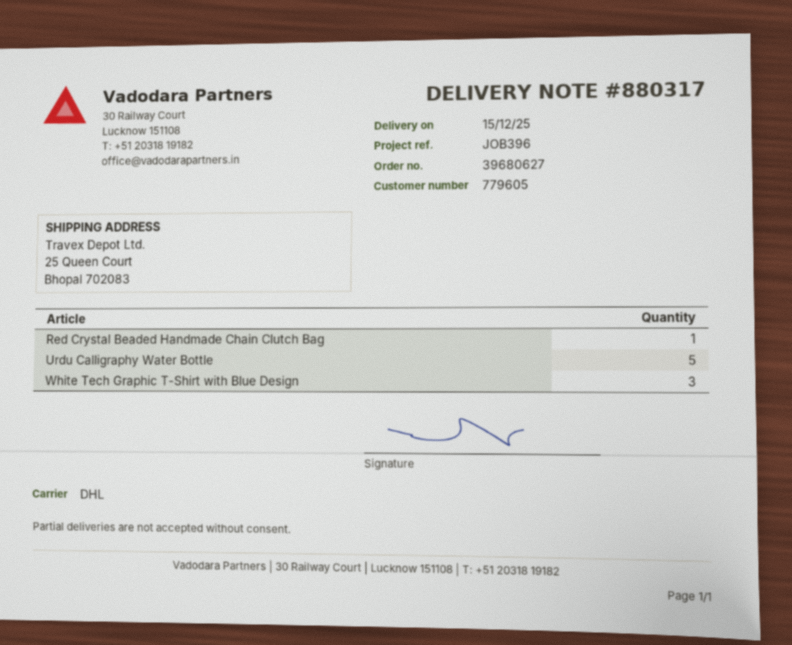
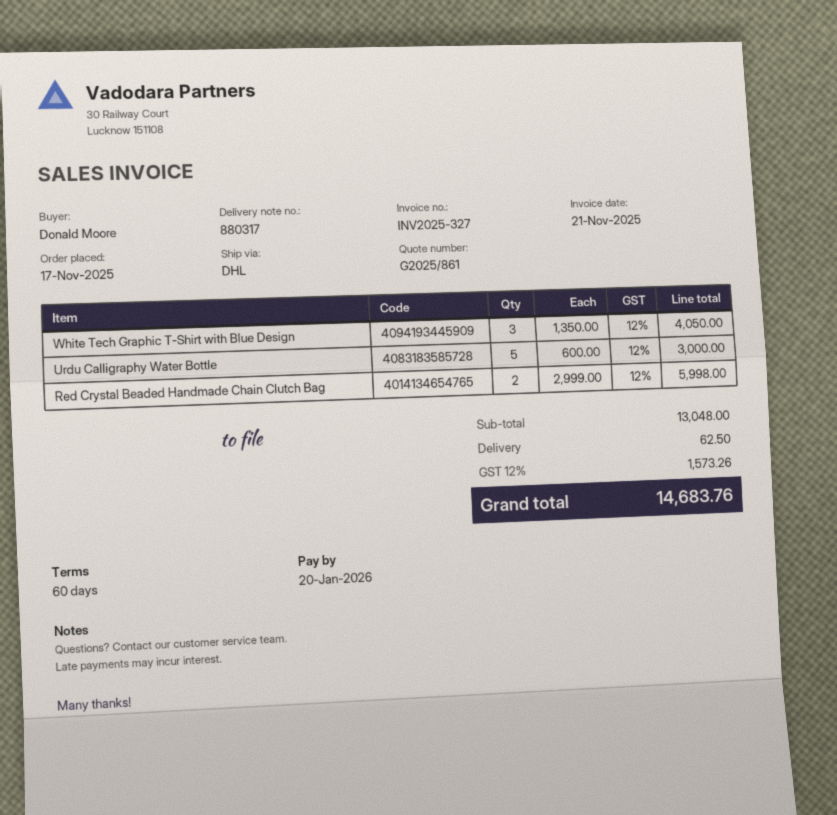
Red Crystal Beaded Handmade Chain Clutch Bag: 1 -> 2

